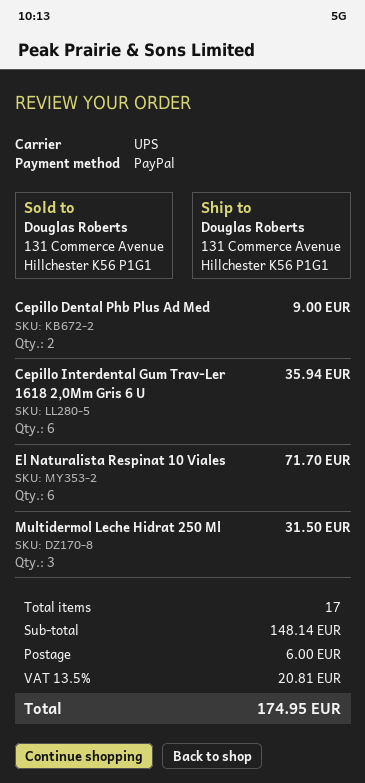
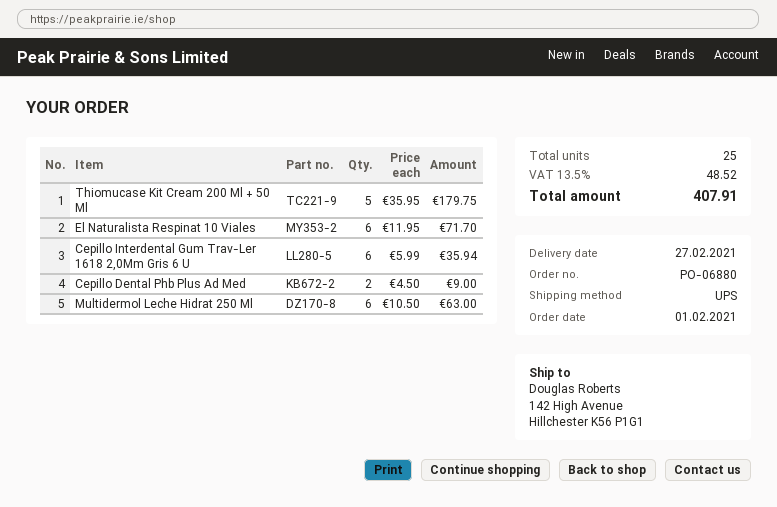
ship to: 131 Commerce Avenue, Hillchester K56 P1G1 -> 142 High Avenue, Hillchester K56 P1G1
Multidermol Leche Hidrat 250 Ml: 3 for 31.50 -> 6 for 63.00
Thiomucase Kit Cream 200 Ml + 50 Ml: none -> 5 for 179.75
total quantity: 17 -> 25
shipping: 6.00 -> none
tax: 13.5% = 20.81 -> 13.5% = 48.52
total: 174.95 -> 407.91

